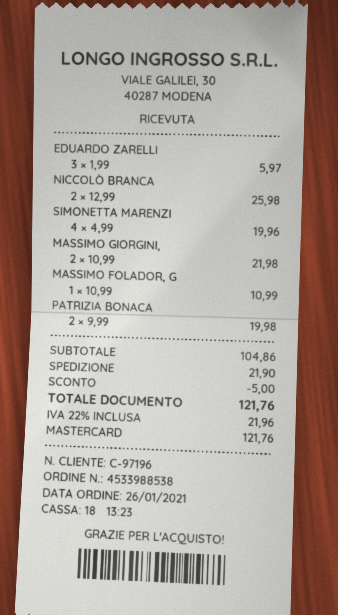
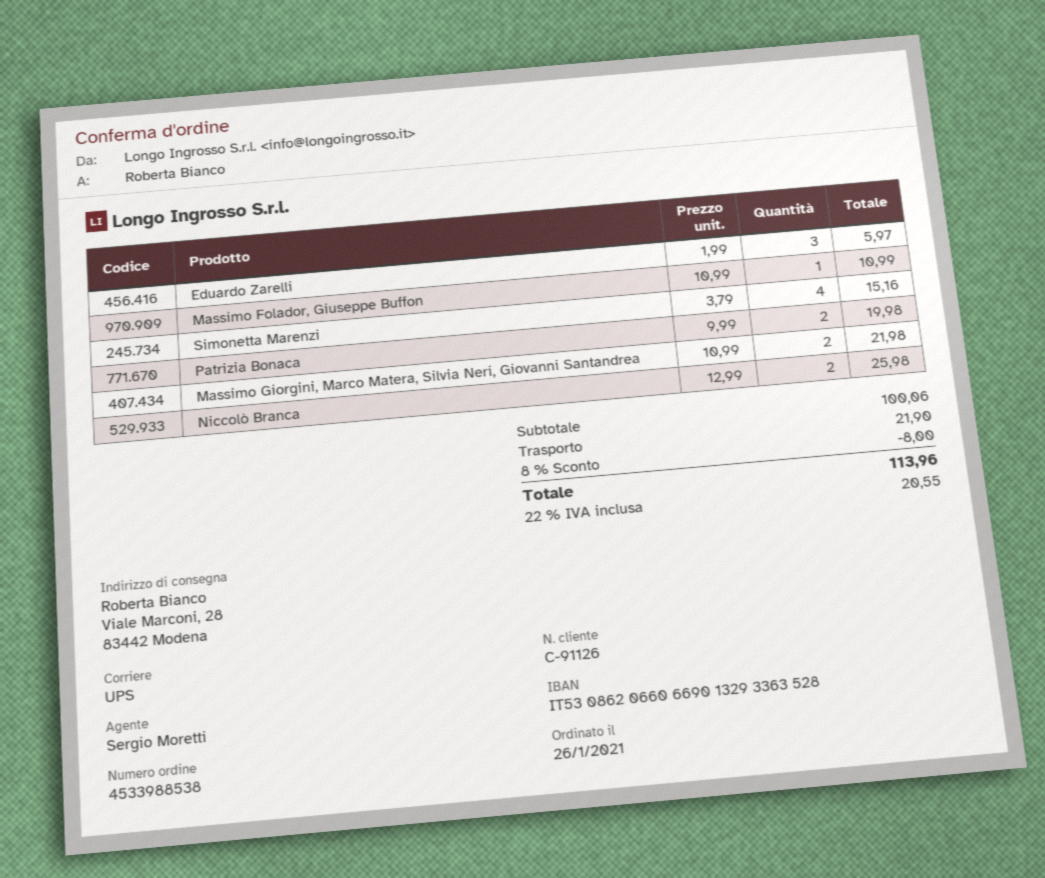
customer number: C-97196 -> C-91126
SIMONETTA MARENZI: 4 x 4.99 = 19.96 -> 4 x 3.79 = 15.16
subtotal: 104.86 -> 100.06
discount: 5.00 -> 8.00
tax: 22% = 21.96 -> 22% = 20.55
total: 121.76 -> 113.96

